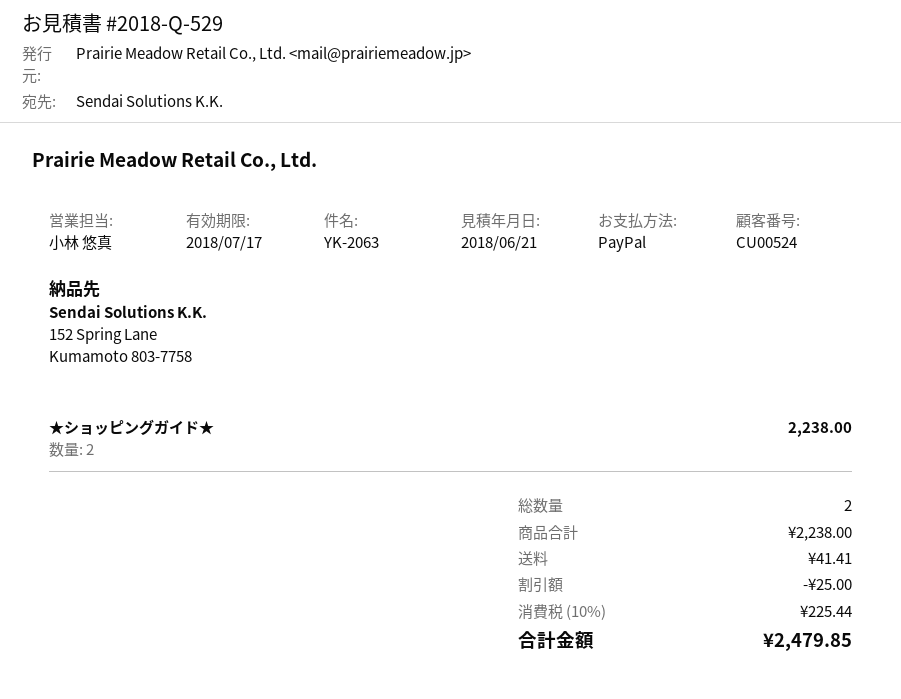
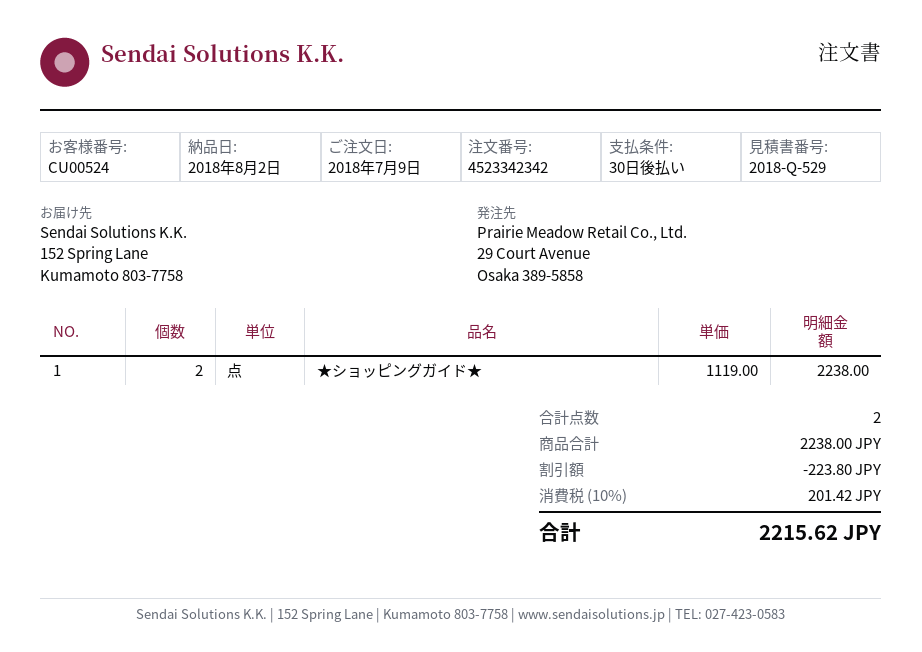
discount: 25.00 -> 223.80
shipping: 41.41 -> none
tax: 10% = 225.44 -> 10% = 201.42
total: 2479.85 -> 2215.62

